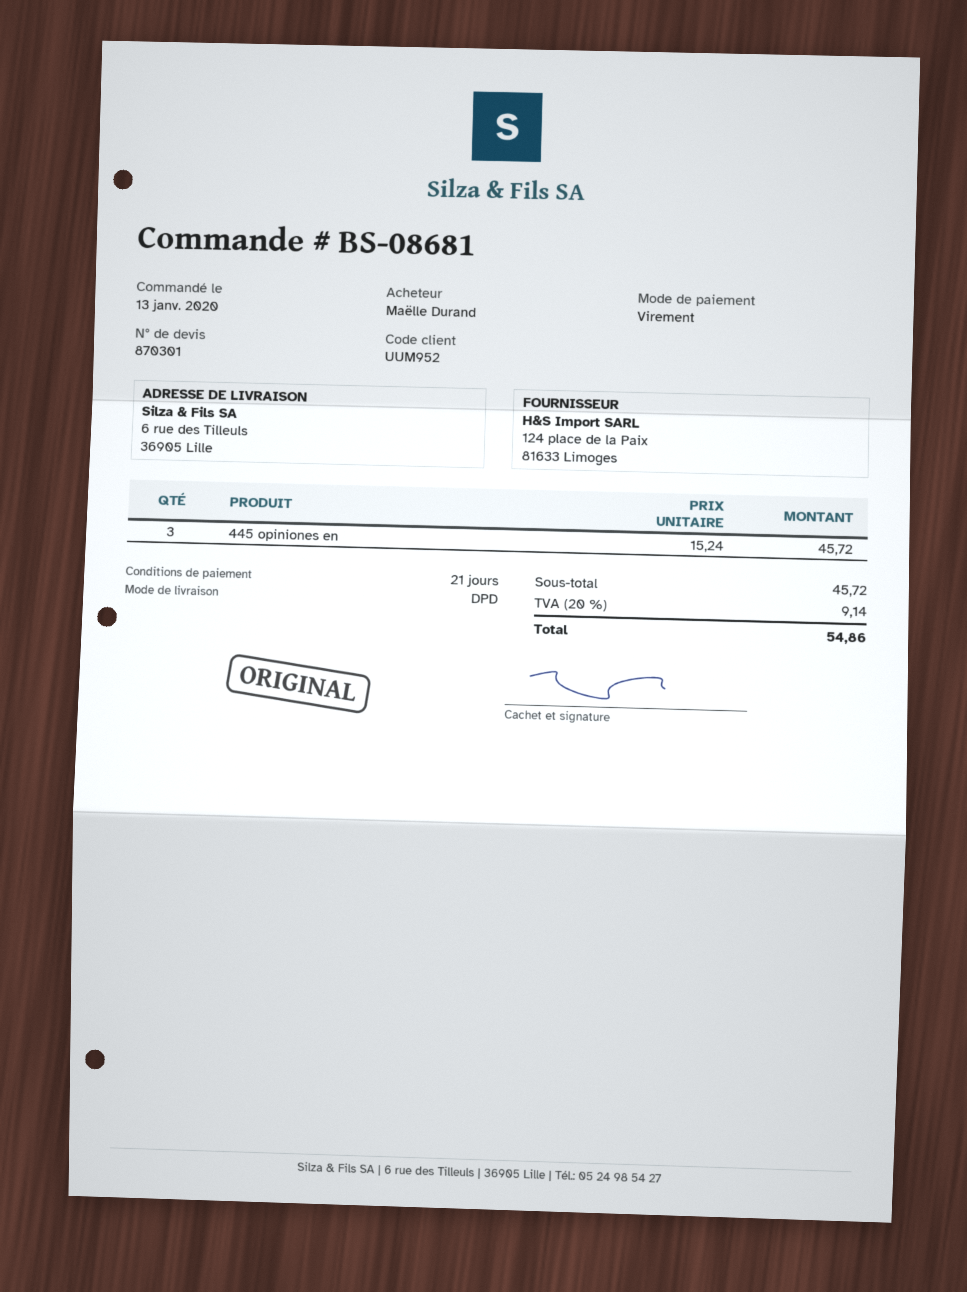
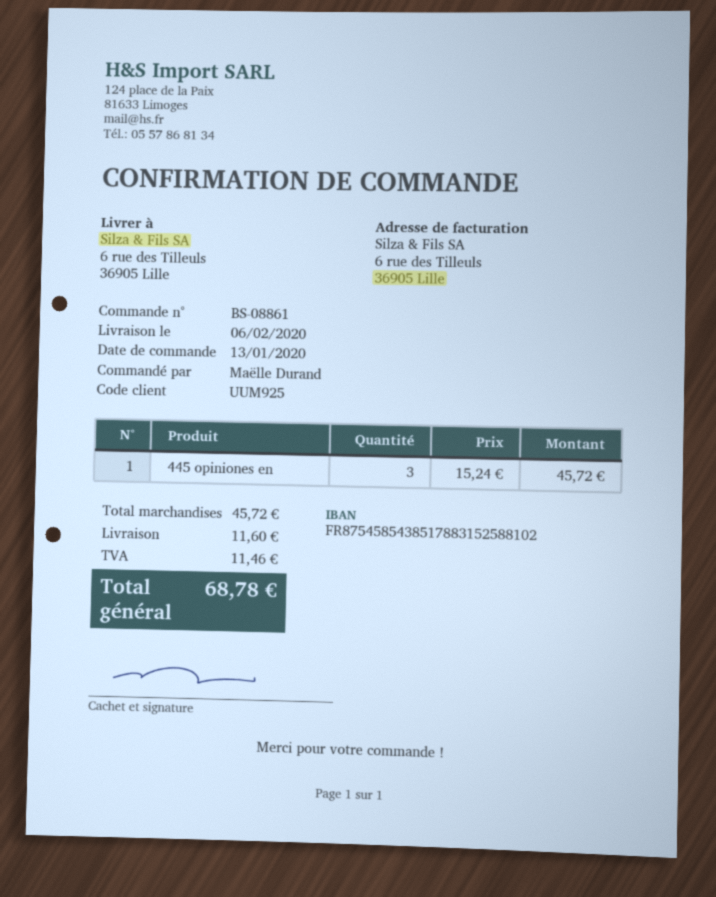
order number: BS-08681 -> BS-08861
customer number: UUM952 -> UUM925
shipping: none -> 11.60
tax: 9.14 -> 11.46
total: 54.86 -> 68.78

